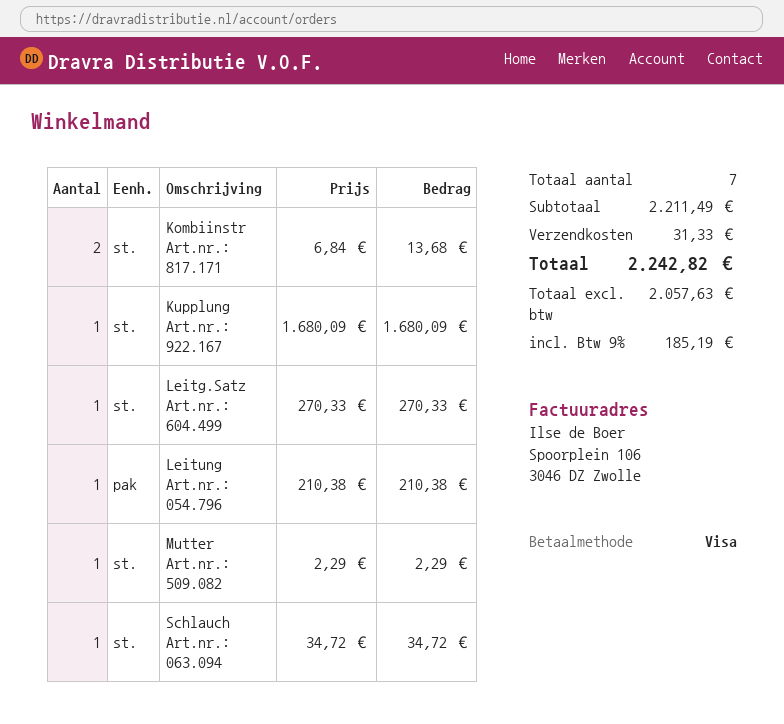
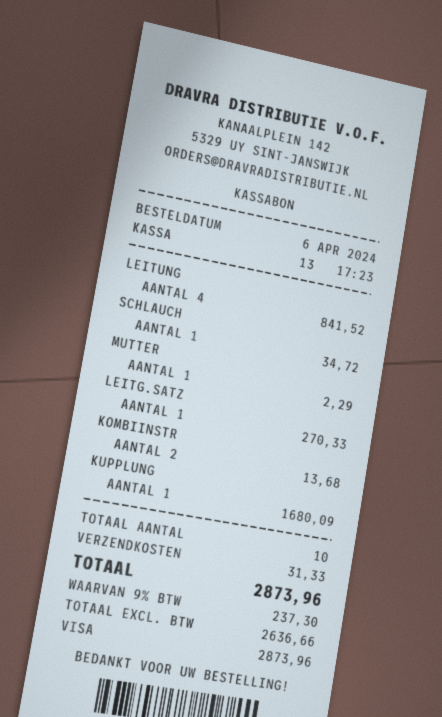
Leitung: 1 for 210.38 -> 4 for 841.52
total quantity: 7 -> 10
net: 2057.63 -> 2636.66
tax: 9% = 185.19 -> 9% = 237.30
total: 2242.82 -> 2873.96

